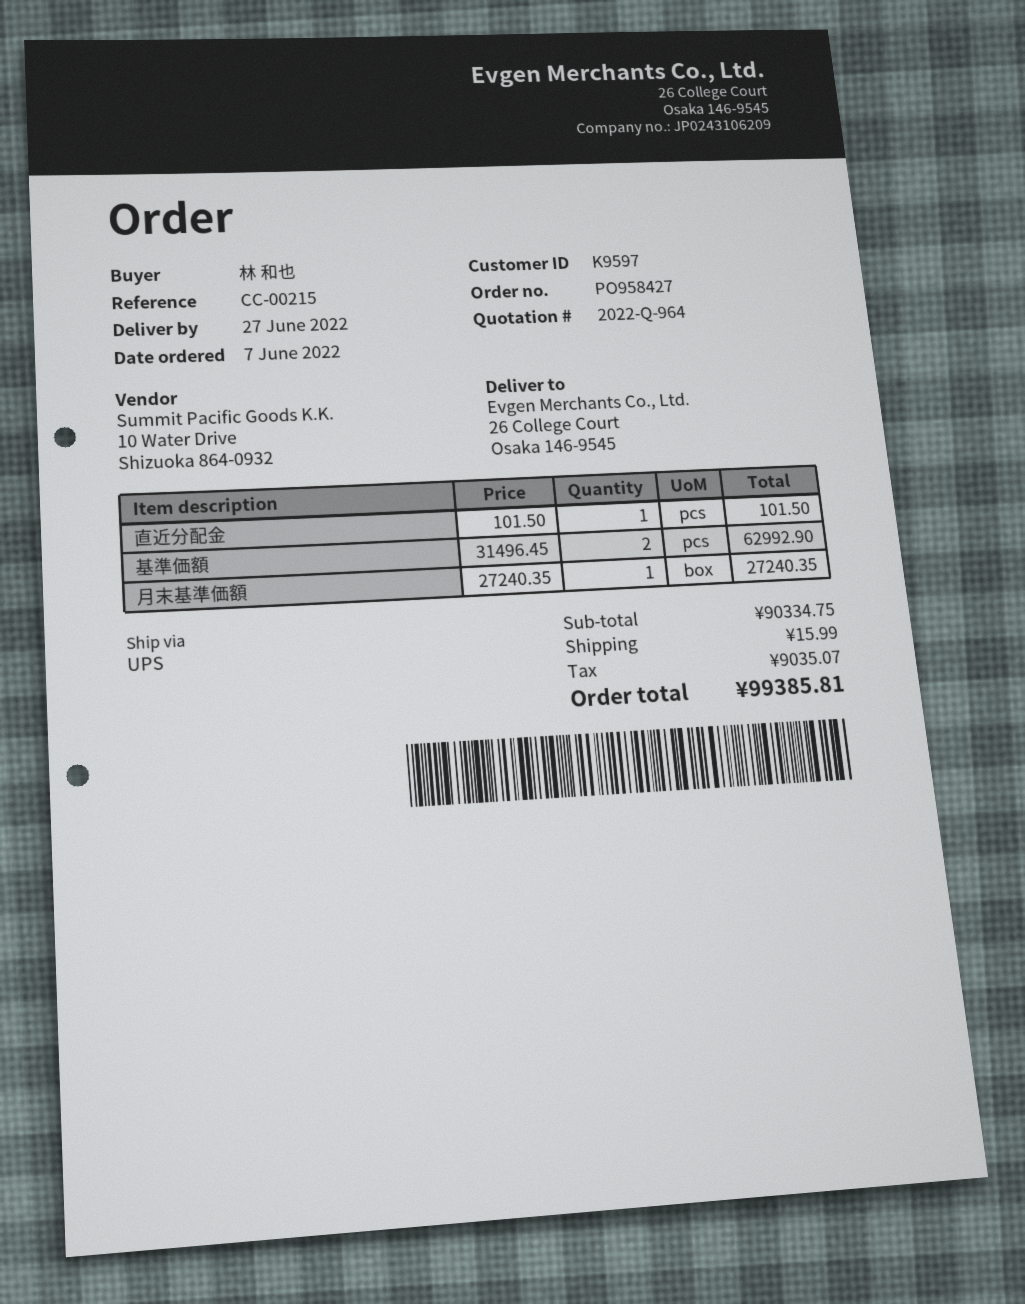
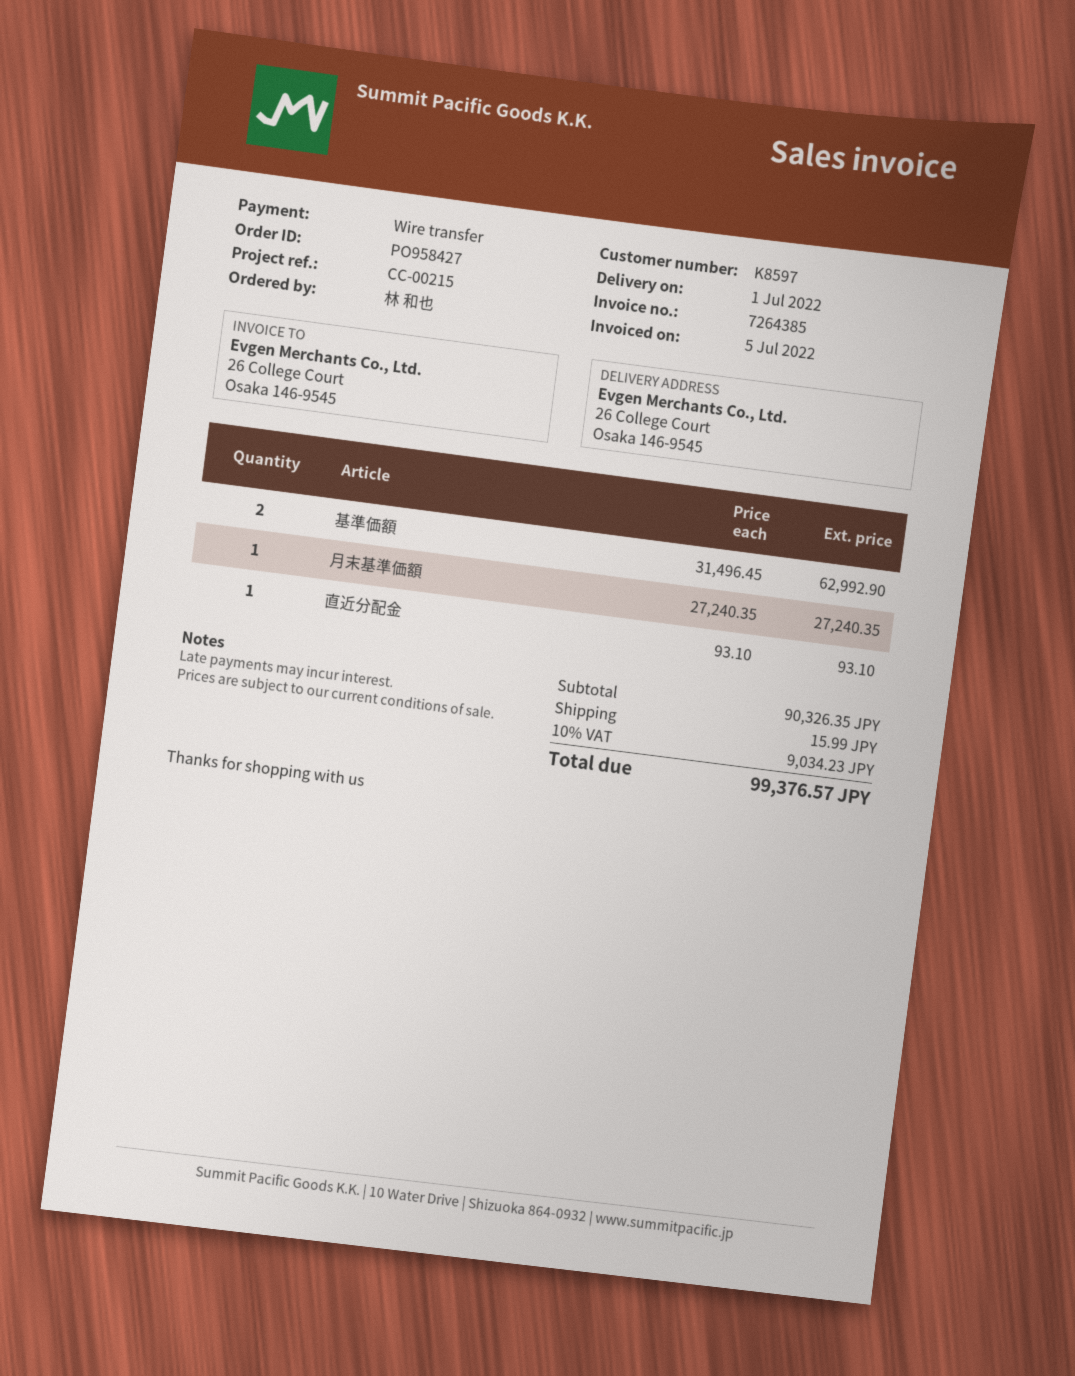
delivery date: 2022-06-27 -> 2022-07-01
customer number: K9597 -> K8597
直近分配金: 1 x 101.50 = 101.50 -> 1 x 93.10 = 93.10
subtotal: 90334.75 -> 90326.35
tax: 9035.07 -> 9034.23
total: 99385.81 -> 99376.57

